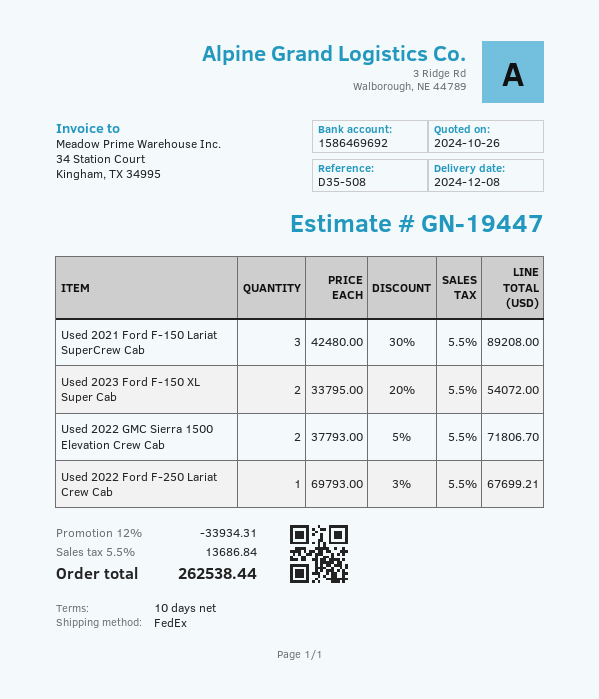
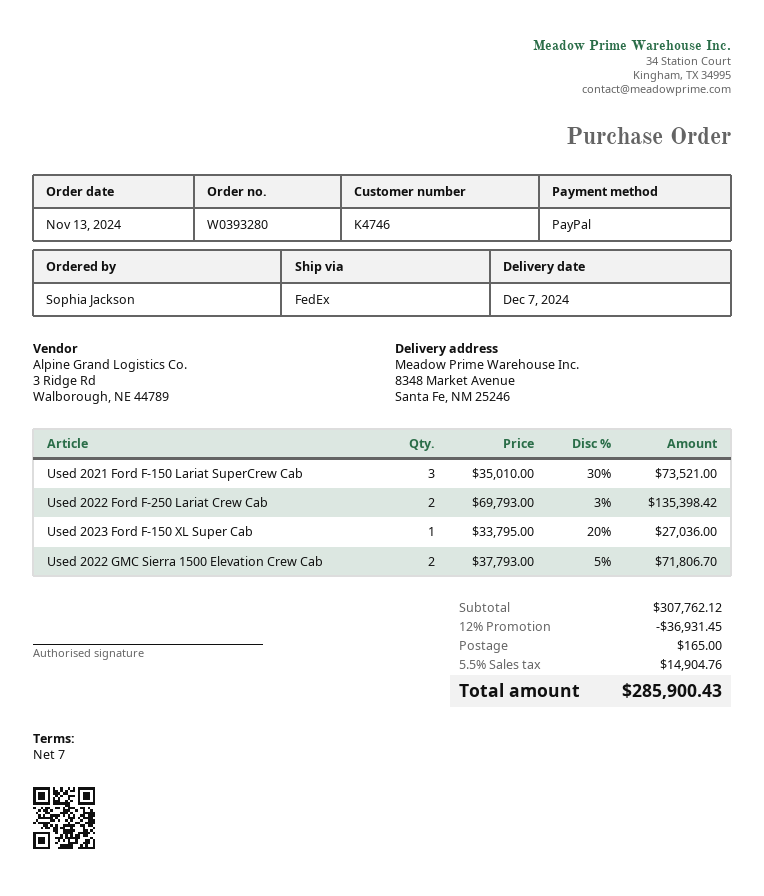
delivery date: 2024-12-08 -> 2024-12-07
payment terms: 10 days -> 7 days
Used 2021 Ford F-150 Lariat SuperCrew Cab: 3 x 42480.00 - 30% = 89208.00 -> 3 x 35010.00 - 30% = 73521.00
Used 2023 Ford F-150 XL Super Cab: 2 x 33795.00 - 20% = 54072.00 -> 1 x 33795.00 - 20% = 27036.00
Used 2022 Ford F-250 Lariat Crew Cab: 1 x 69793.00 - 3% = 67699.21 -> 2 x 69793.00 - 3% = 135398.42
discount: 12% = 33934.31 -> 12% = 36931.45
shipping: none -> 165.00
tax: 5.5% = 13686.84 -> 5.5% = 14904.76
total: 262538.44 -> 285900.43

